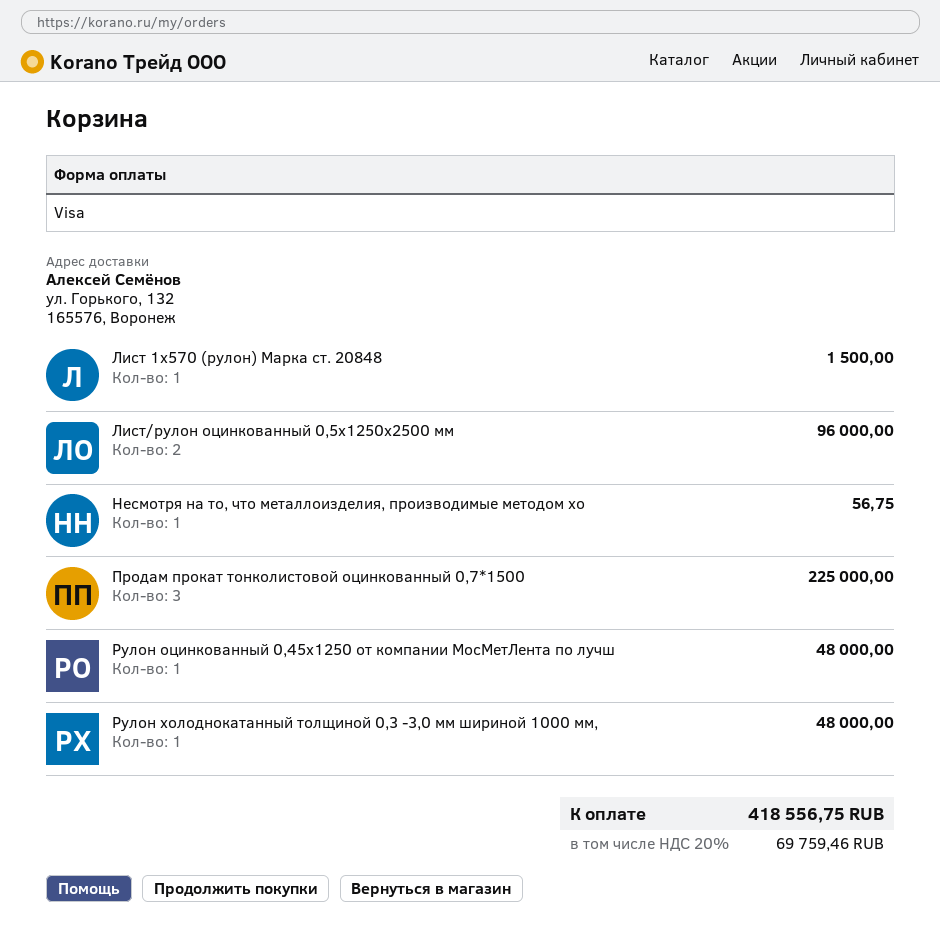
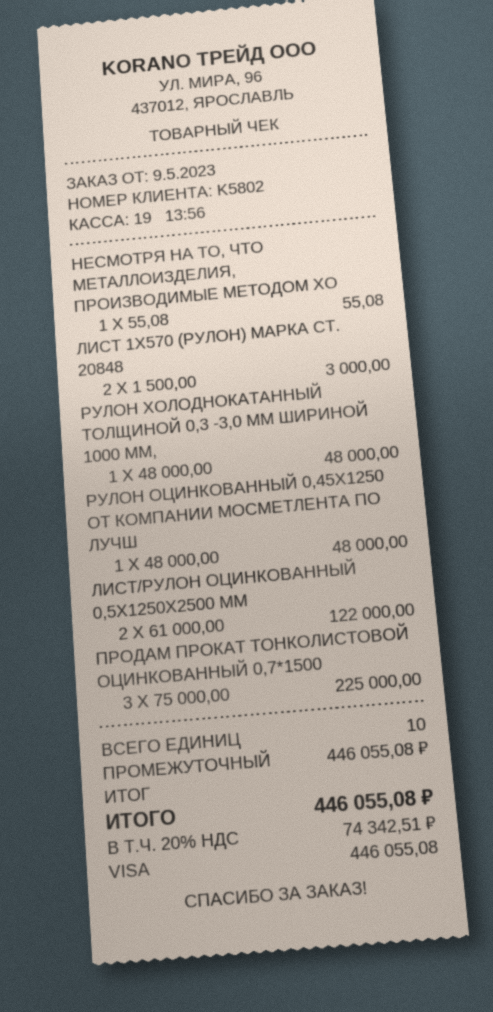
Лист 1х570 (рулон) Марка ст. 20848: 1 for 1500.00 -> 2 for 3000.00
Лист/рулон оцинкованный 0,5х1250х2500 мм: 2 for 96000.00 -> 2 for 122000.00
Несмотря на то, что металлоизделия, производимые методом хо: 1 for 56.75 -> 1 for 55.08
tax: 20% = 69759.46 -> 20% = 74342.51
total: 418556.75 -> 446055.08

